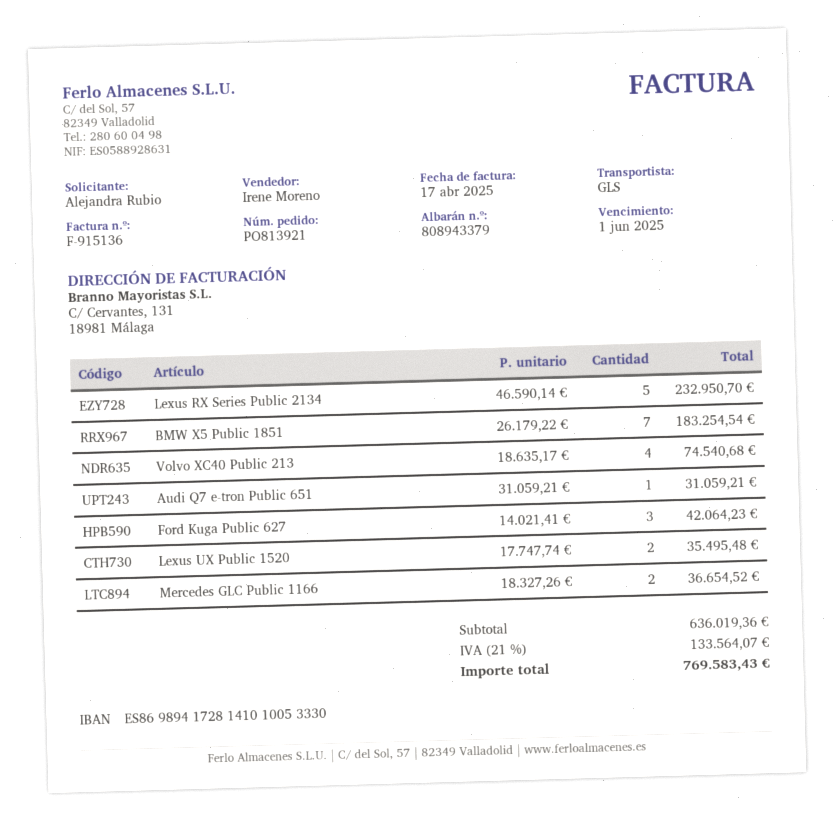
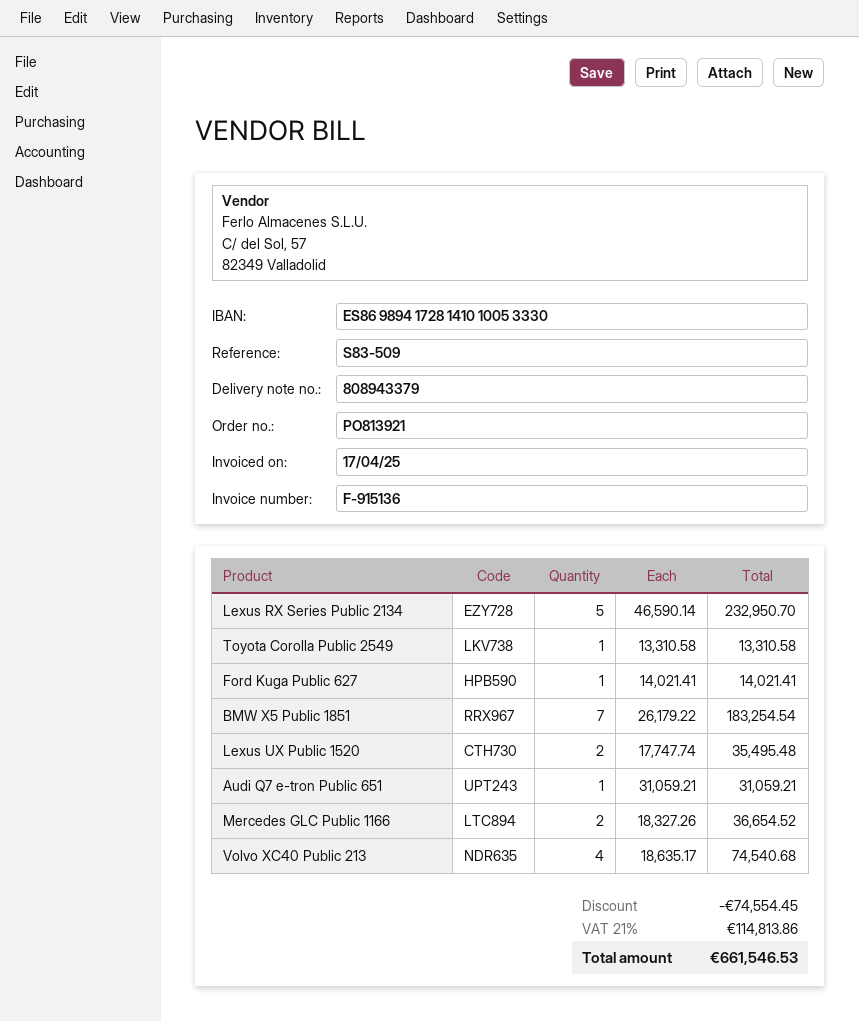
Ford Kuga Public 627: 3 x 14021.41 = 42064.23 -> 1 x 14021.41 = 14021.41
Toyota Corolla Public 2549: none -> 1 x 13310.58 = 13310.58
discount: none -> 74554.45
tax: 21% = 133564.07 -> 21% = 114813.86
total: 769583.43 -> 661546.53

